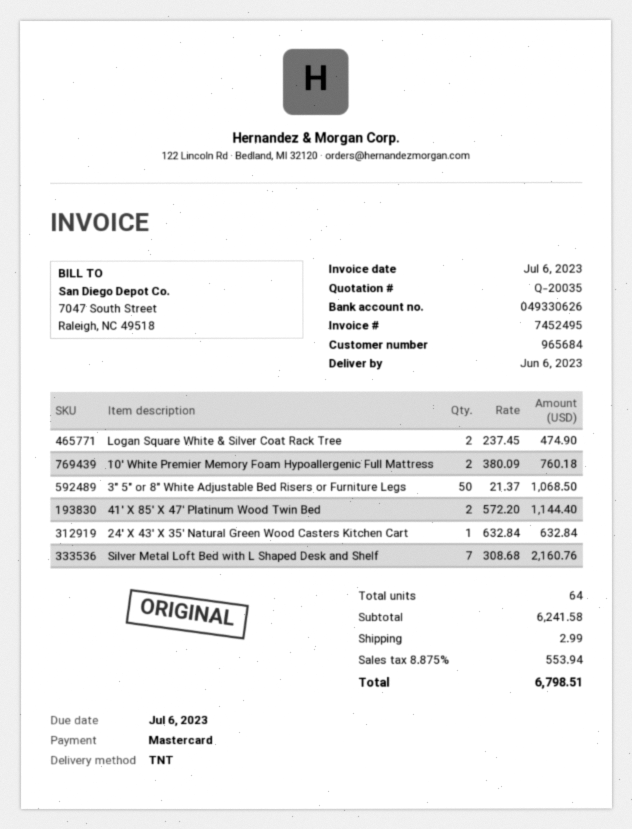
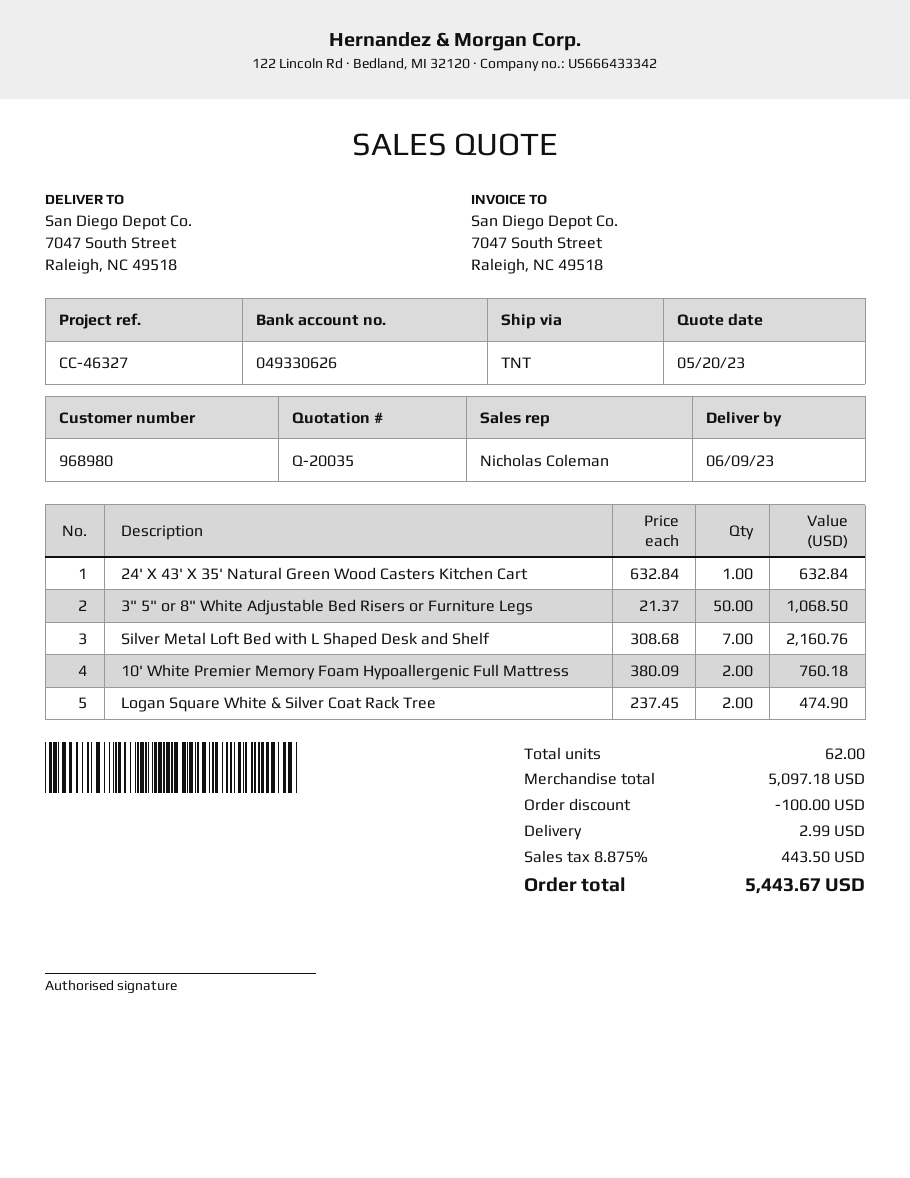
delivery date: 2023-06-06 -> 2023-06-09
customer number: 965684 -> 968980
41' X 85' X 47' Platinum Wood Twin Bed: 2 x 572.20 = 1144.40 -> none
total quantity: 64 -> 62
subtotal: 6241.58 -> 5097.18
discount: none -> 100.00
tax: 8.875% = 553.94 -> 8.875% = 443.50
total: 6798.51 -> 5443.67

